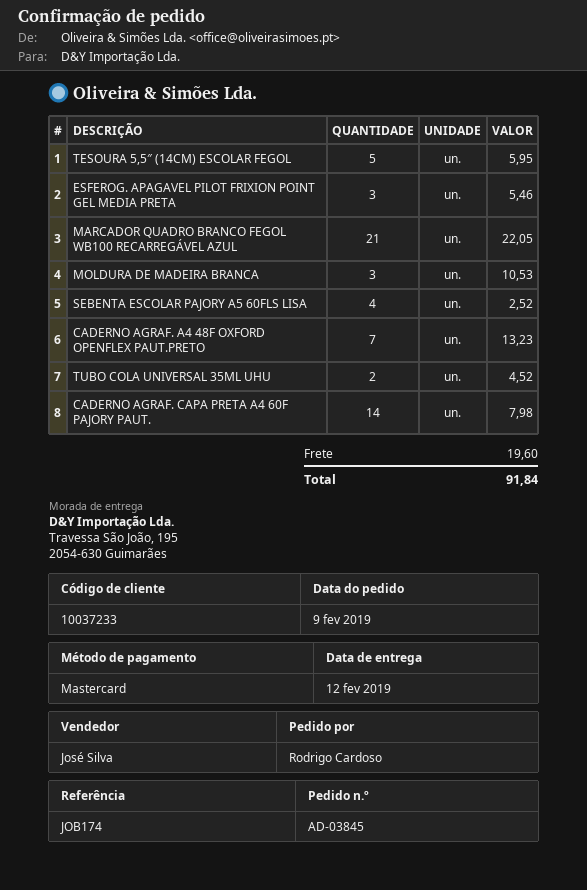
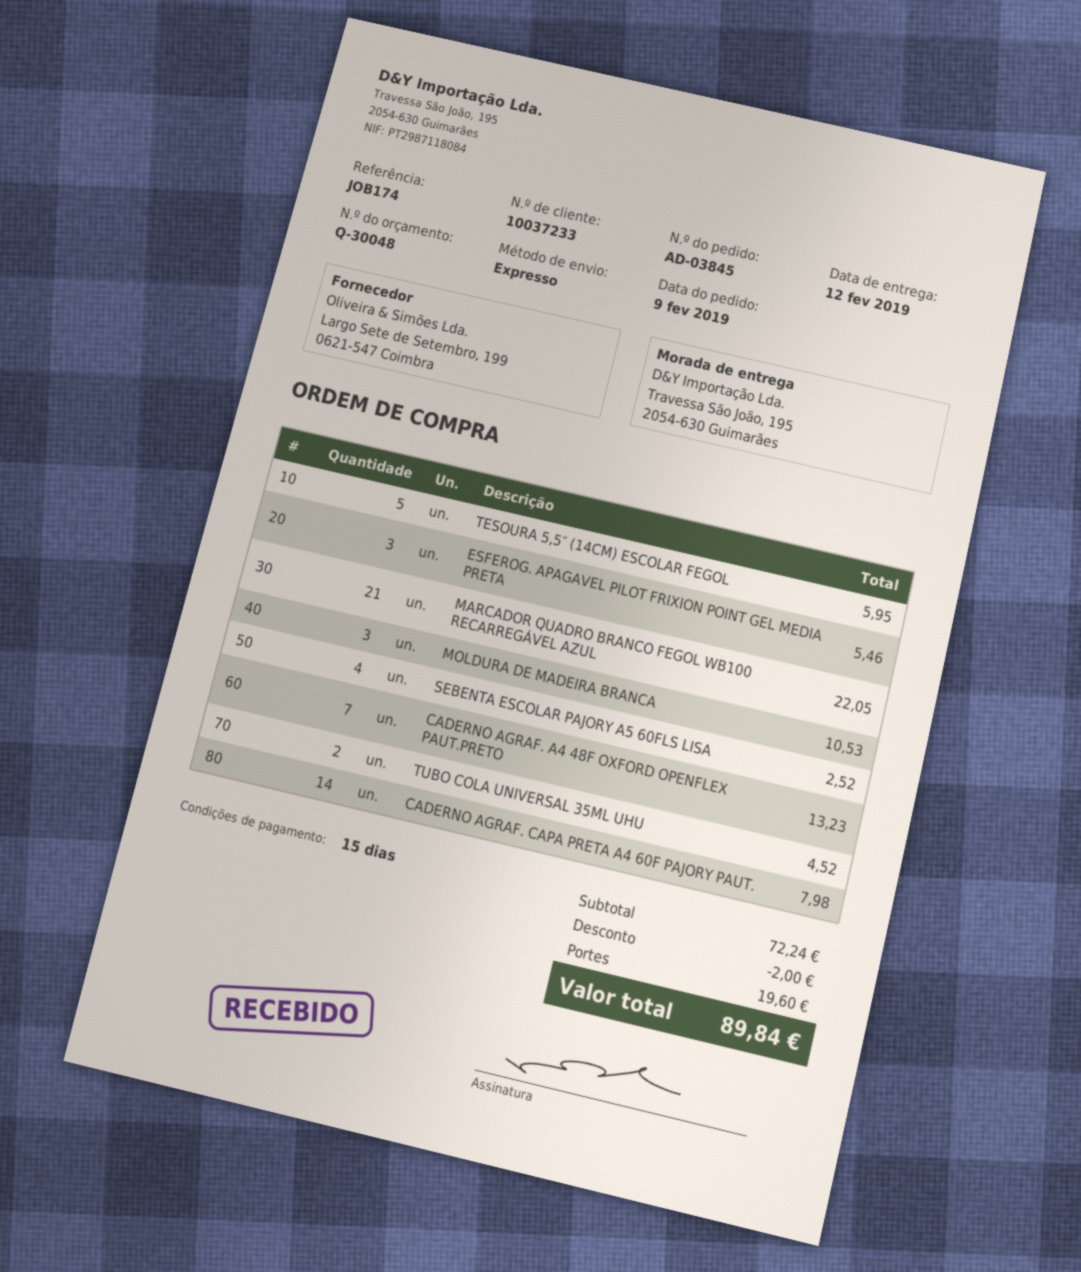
discount: none -> 2.00
total: 91.84 -> 89.84

